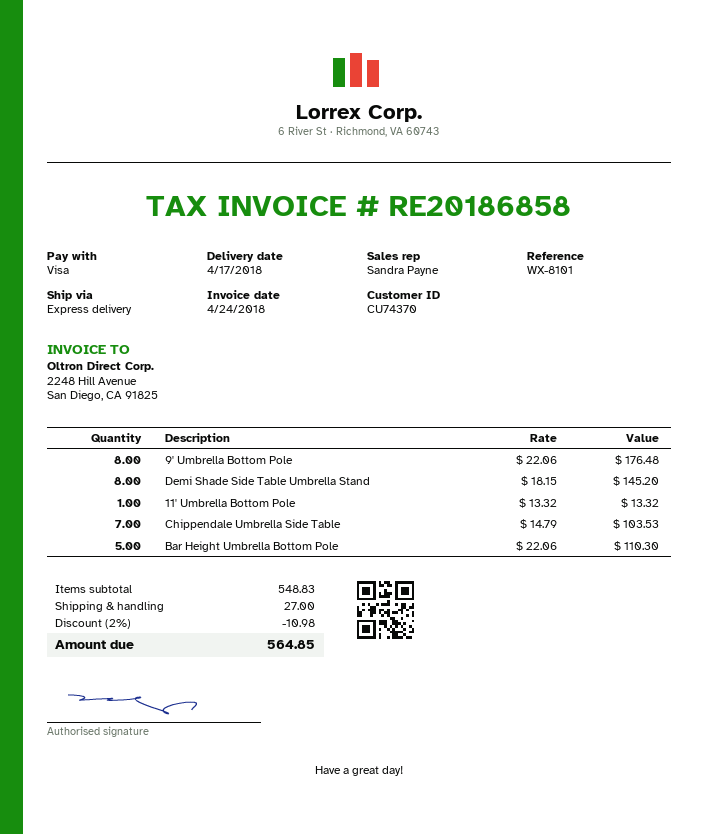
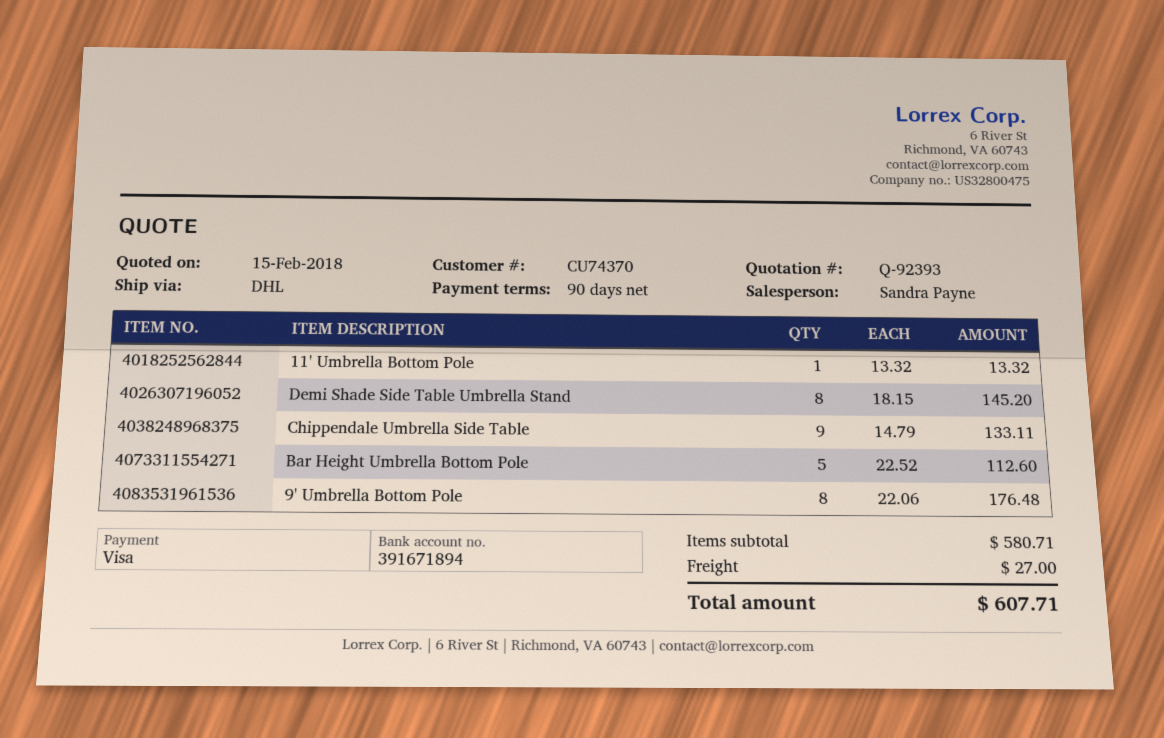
shipping method: express -> DHL
Chippendale Umbrella Side Table: 7 x 14.79 = 103.53 -> 9 x 14.79 = 133.11
Bar Height Umbrella Bottom Pole: 5 x 22.06 = 110.30 -> 5 x 22.52 = 112.60
subtotal: 548.83 -> 580.71
discount: 2% = 10.98 -> none
total: 564.85 -> 607.71

